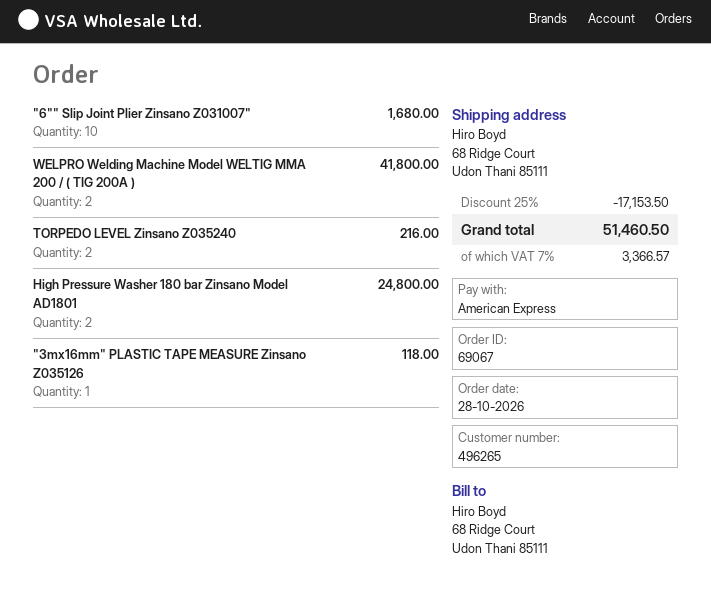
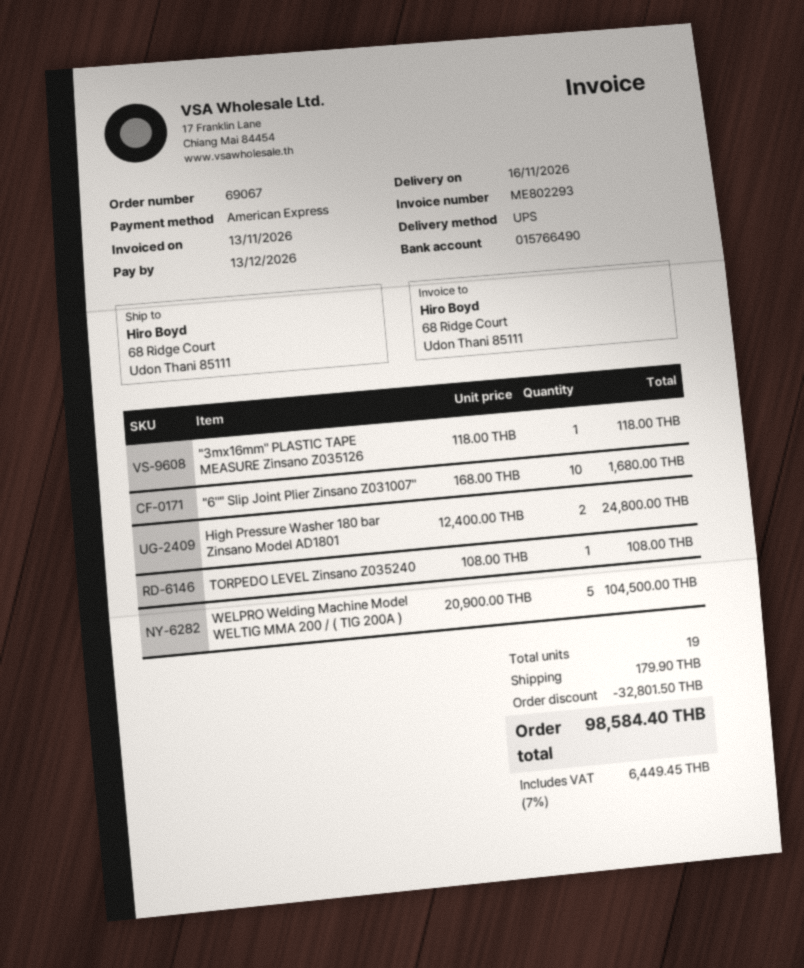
WELPRO Welding Machine Model WELTIG MMA 200 / ( TIG 200A ): 2 for 41800.00 -> 5 for 104500.00
TORPEDO LEVEL Zinsano Z035240: 2 for 216.00 -> 1 for 108.00
discount: 17153.50 -> 32801.50
shipping: none -> 179.90
tax: 7% = 3366.57 -> 7% = 6449.45
total: 51460.50 -> 98584.40

